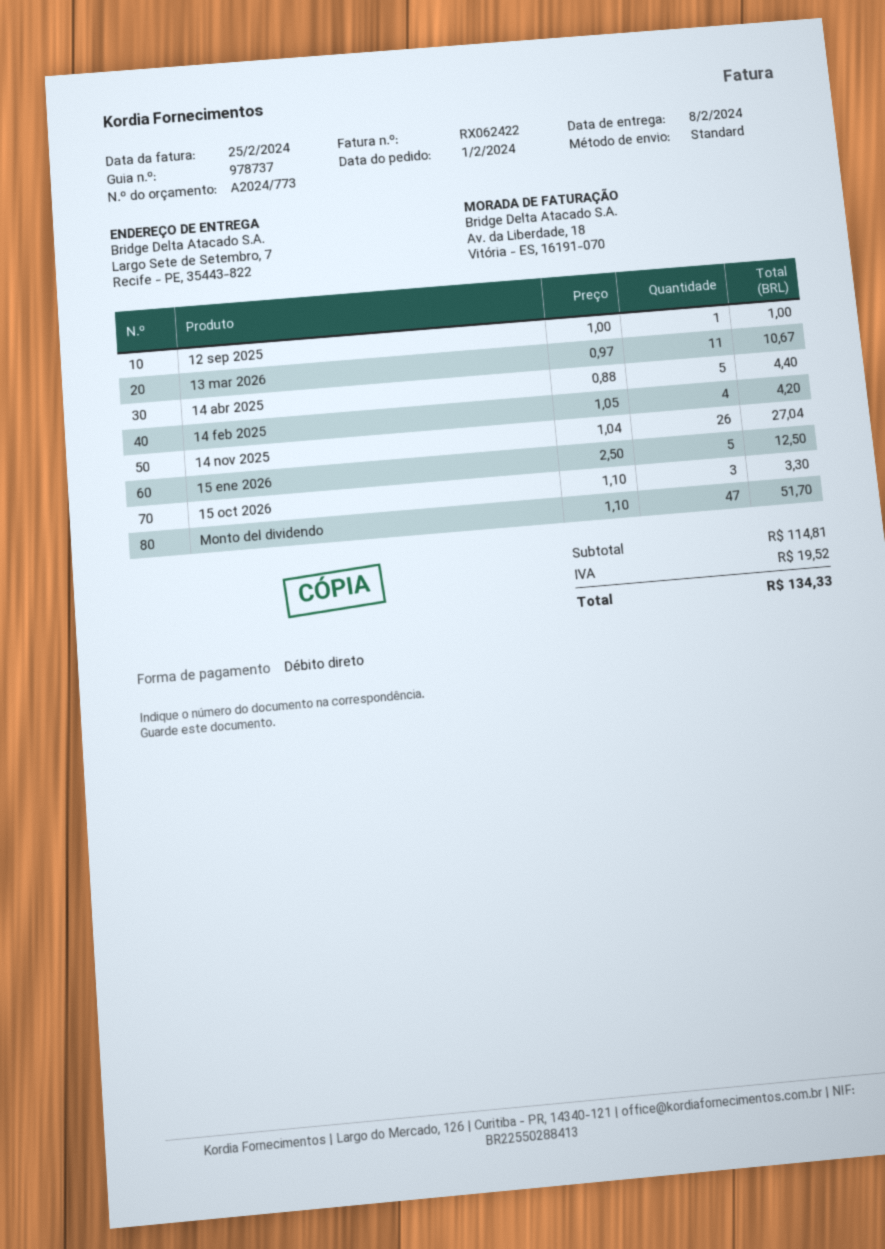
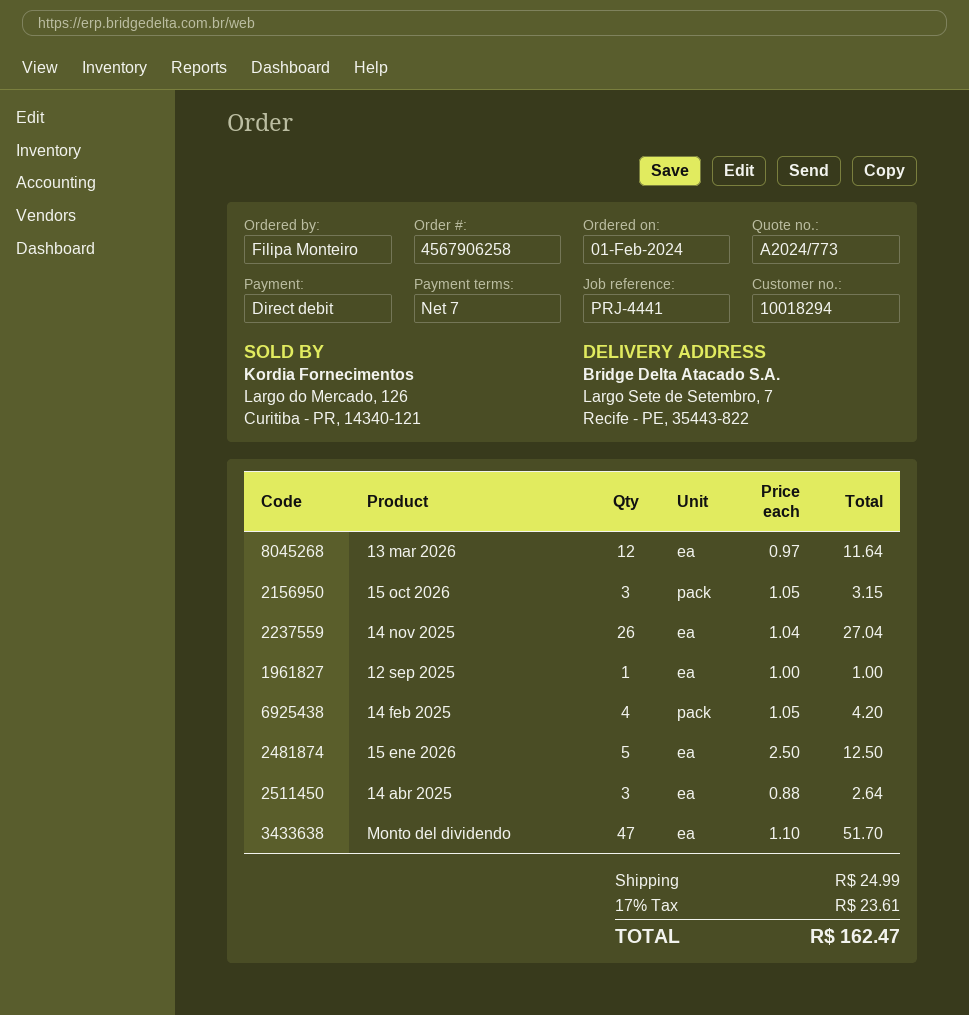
13 mar 2026: 11 x 0.97 = 10.67 -> 12 x 0.97 = 11.64
14 abr 2025: 5 x 0.88 = 4.40 -> 3 x 0.88 = 2.64
15 oct 2026: 3 x 1.10 = 3.30 -> 3 x 1.05 = 3.15
shipping: none -> 24.99
tax: 19.52 -> 23.61
total: 134.33 -> 162.47

